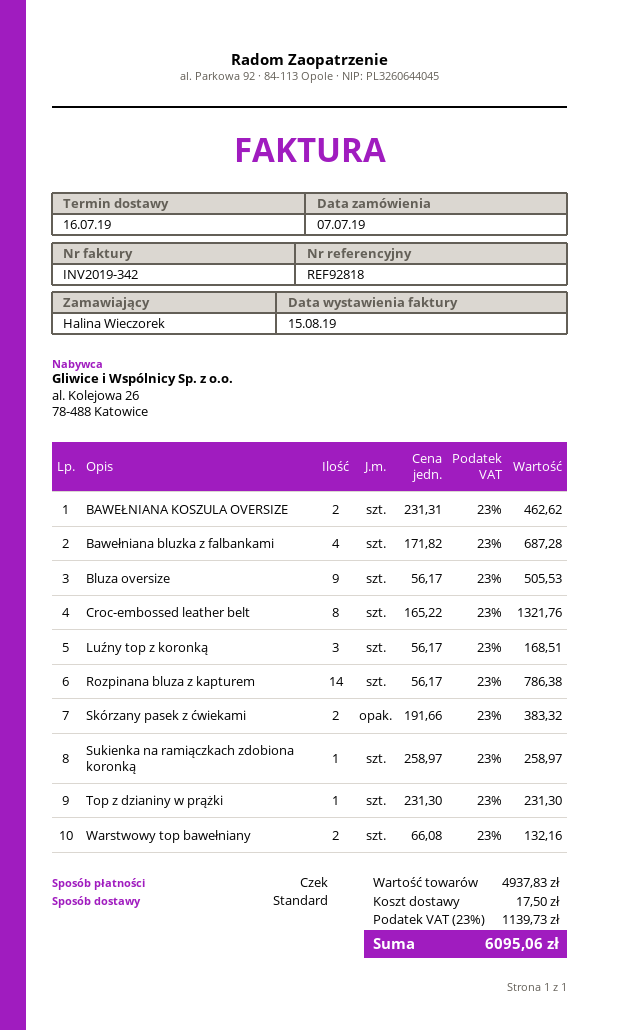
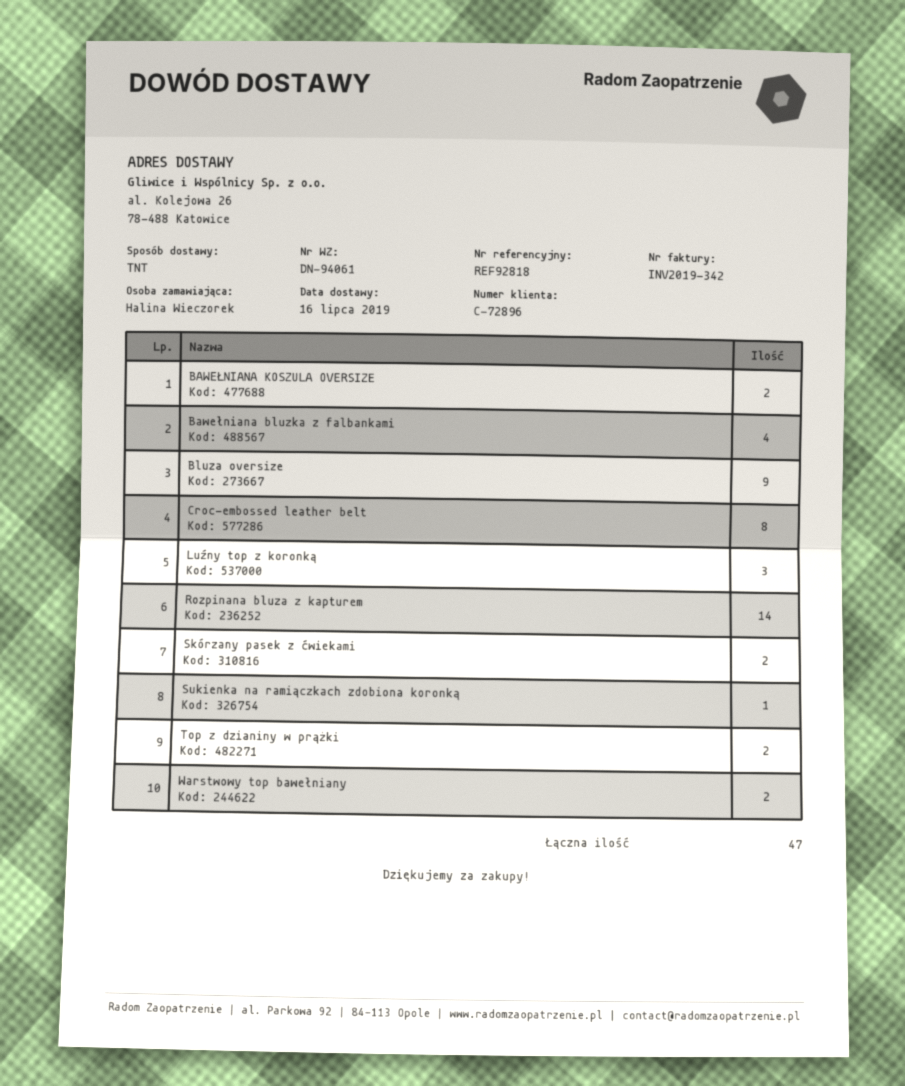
shipping method: standard -> TNT
Top z dzianiny w prążki: 1 -> 2

